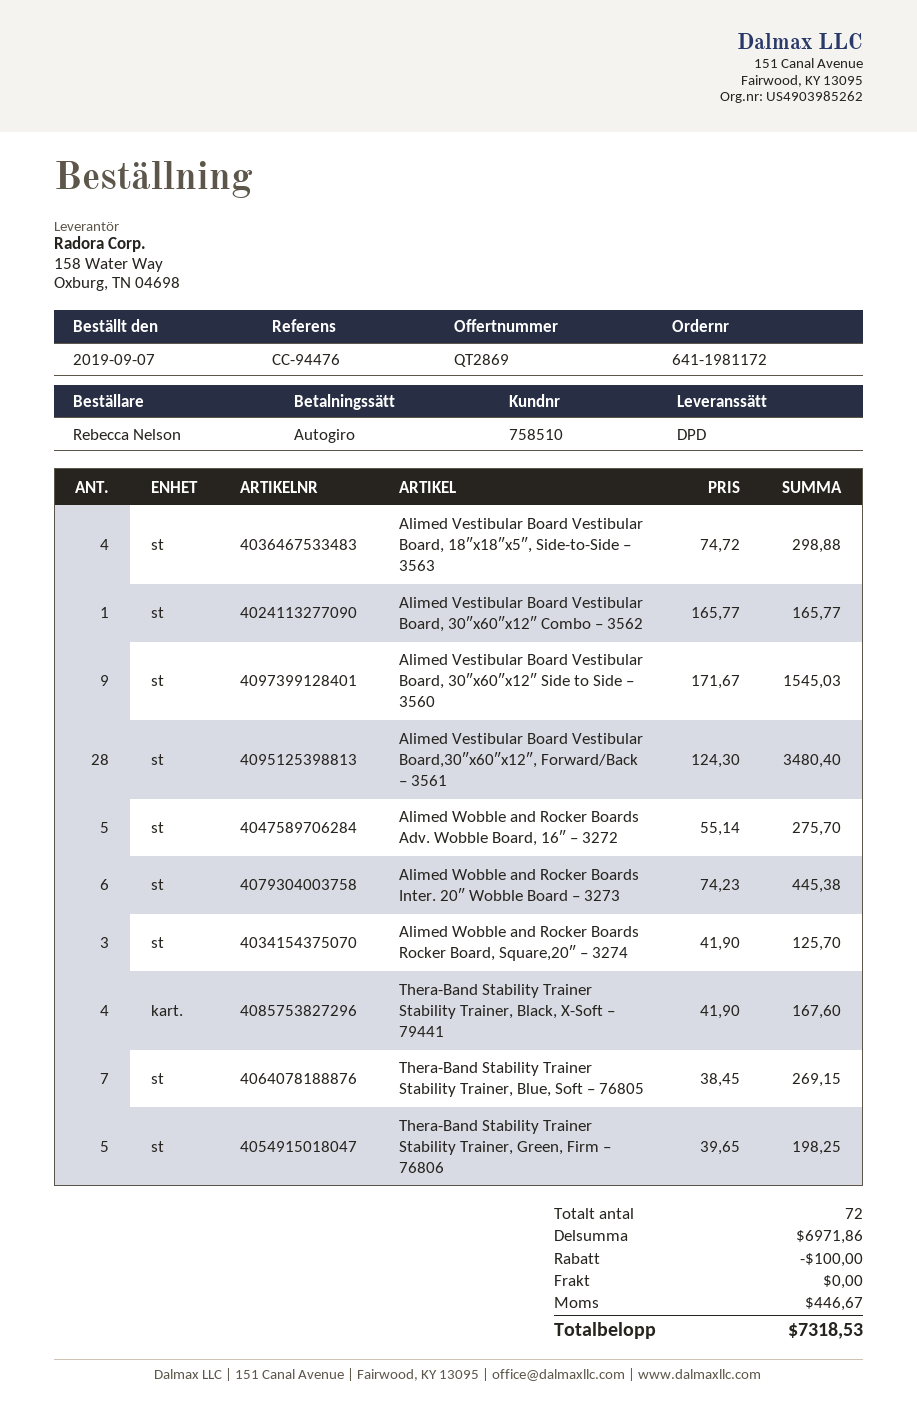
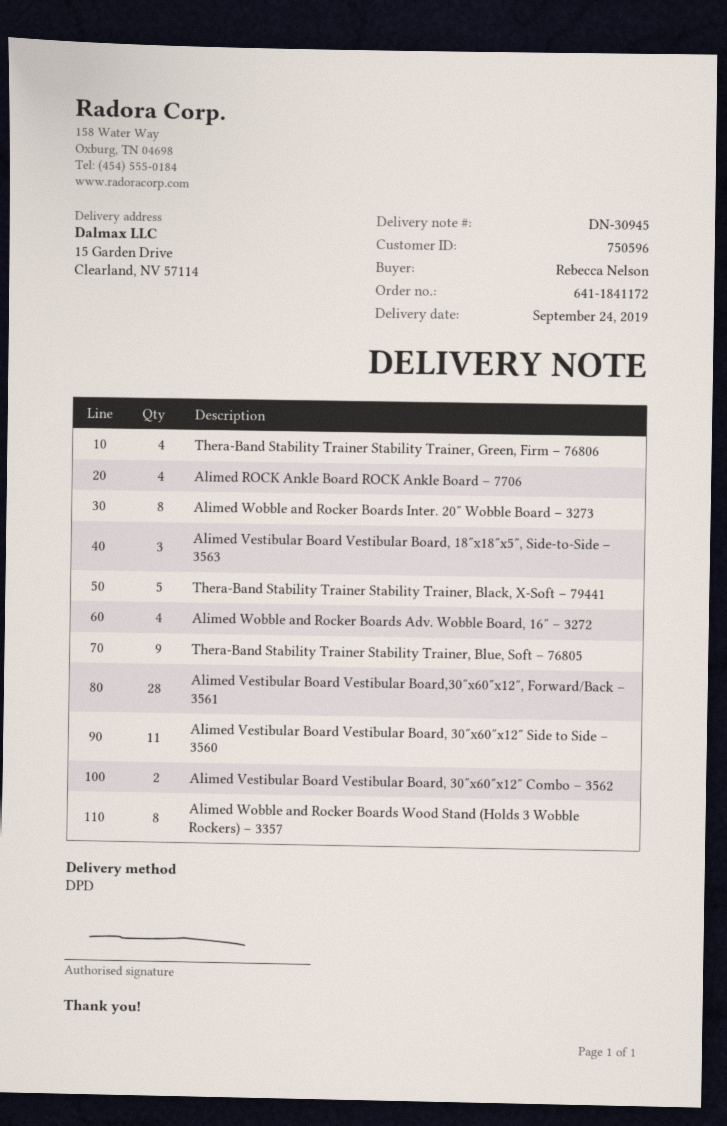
order number: 641-1981172 -> 641-1841172
customer number: 758510 -> 750596
Alimed Vestibular Board Vestibular Board, 18″x18″x5″, Side-to-Side – 3563: 4 -> 3
Alimed Vestibular Board Vestibular Board, 30″x60″x12″ Combo – 3562: 1 -> 2
Alimed Vestibular Board Vestibular Board, 30″x60″x12″ Side to Side – 3560: 9 -> 11
Alimed Wobble and Rocker Boards Adv. Wobble Board, 16″ – 3272: 5 -> 4
Alimed Wobble and Rocker Boards Inter. 20″ Wobble Board – 3273: 6 -> 8
Alimed Wobble and Rocker Boards Rocker Board, Square,20″ – 3274: 3 -> none
Thera-Band Stability Trainer Stability Trainer, Black, X-Soft – 79441: 4 -> 5
Thera-Band Stability Trainer Stability Trainer, Blue, Soft – 76805: 7 -> 9
Thera-Band Stability Trainer Stability Trainer, Green, Firm – 76806: 5 -> 4
Alimed ROCK Ankle Board ROCK Ankle Board – 7706: none -> 4
Alimed Wobble and Rocker Boards Wood Stand (Holds 3 Wobble Rockers) – 3357: none -> 8

